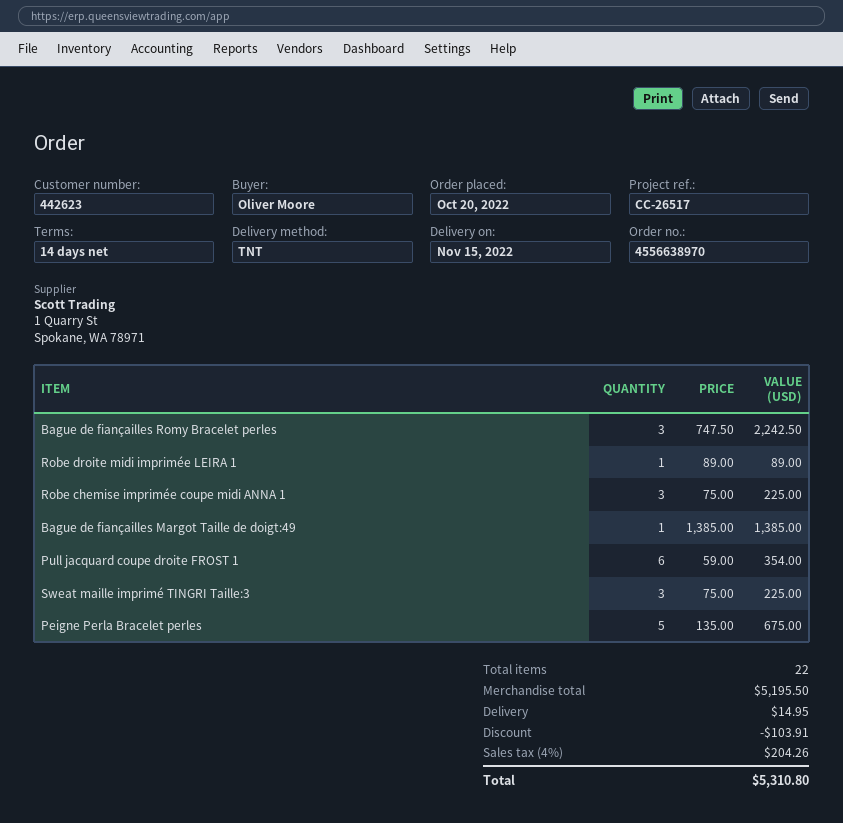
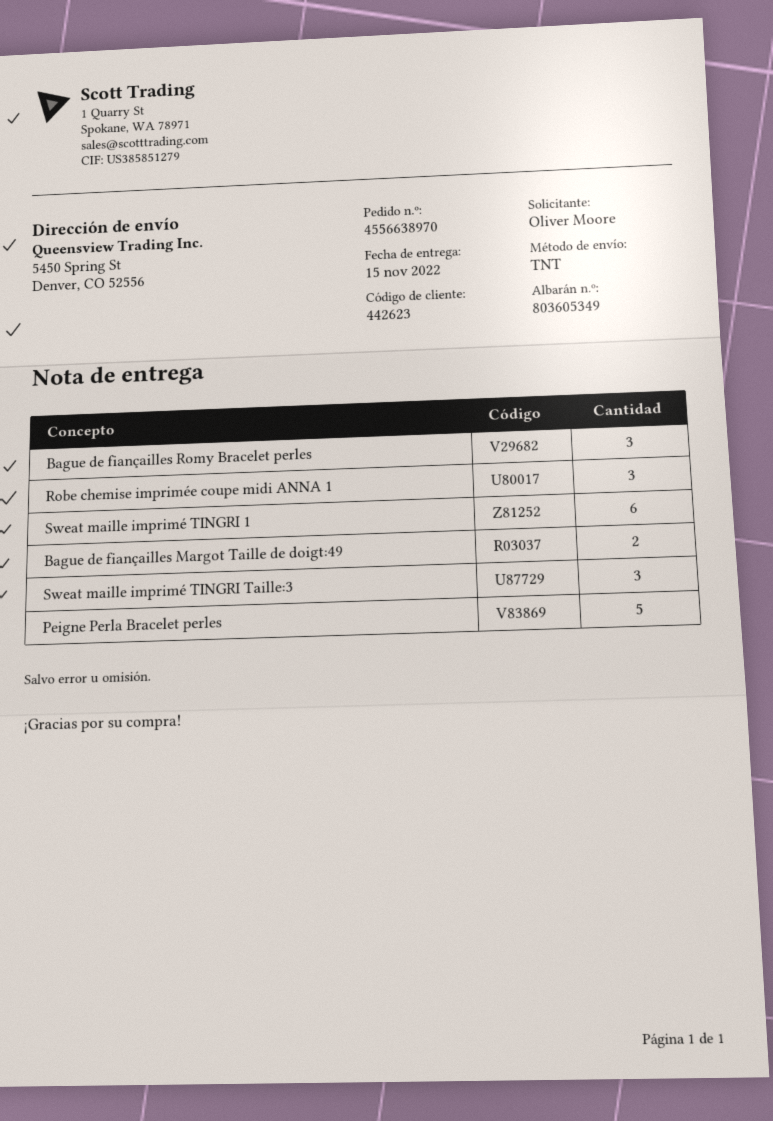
Robe droite midi imprimée LEIRA 1: 1 -> none
Bague de fiançailles Margot Taille de doigt:49: 1 -> 2
Pull jacquard coupe droite FROST 1: 6 -> none
Sweat maille imprimé TINGRI 1: none -> 6

